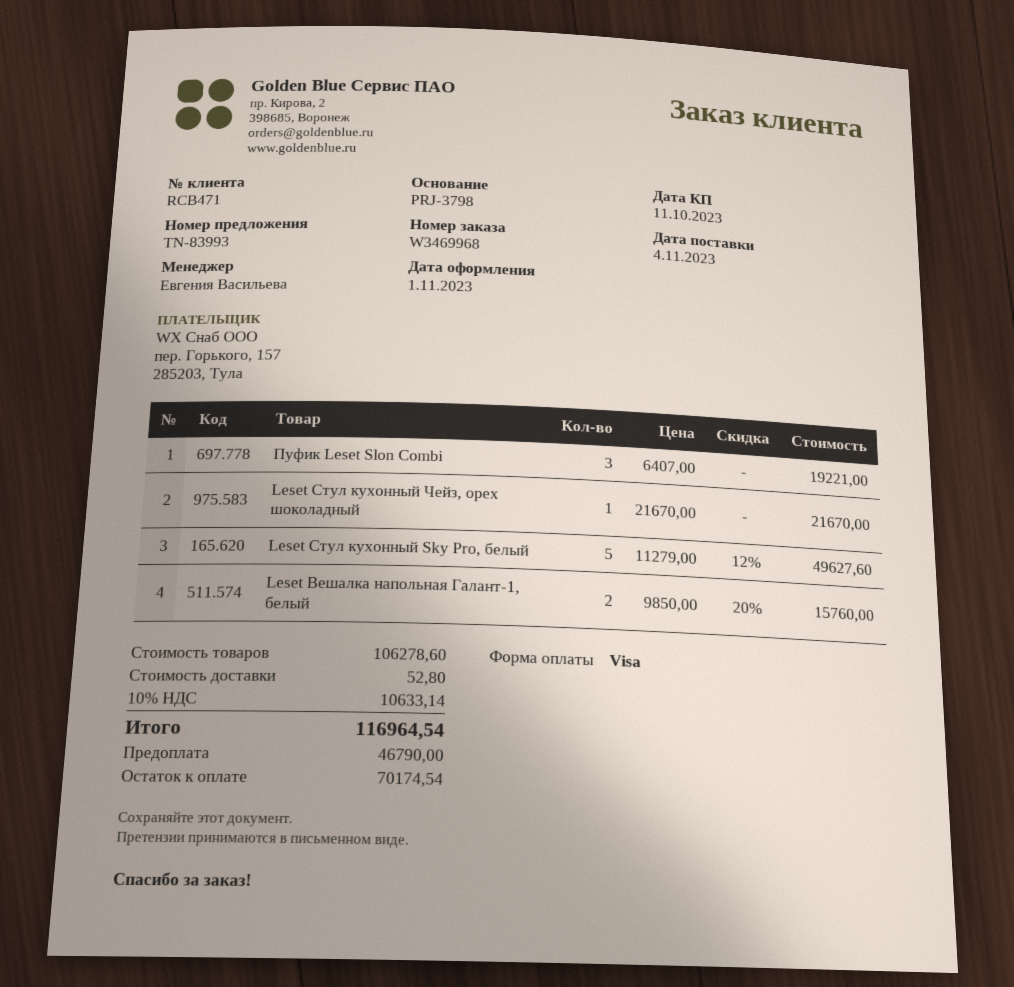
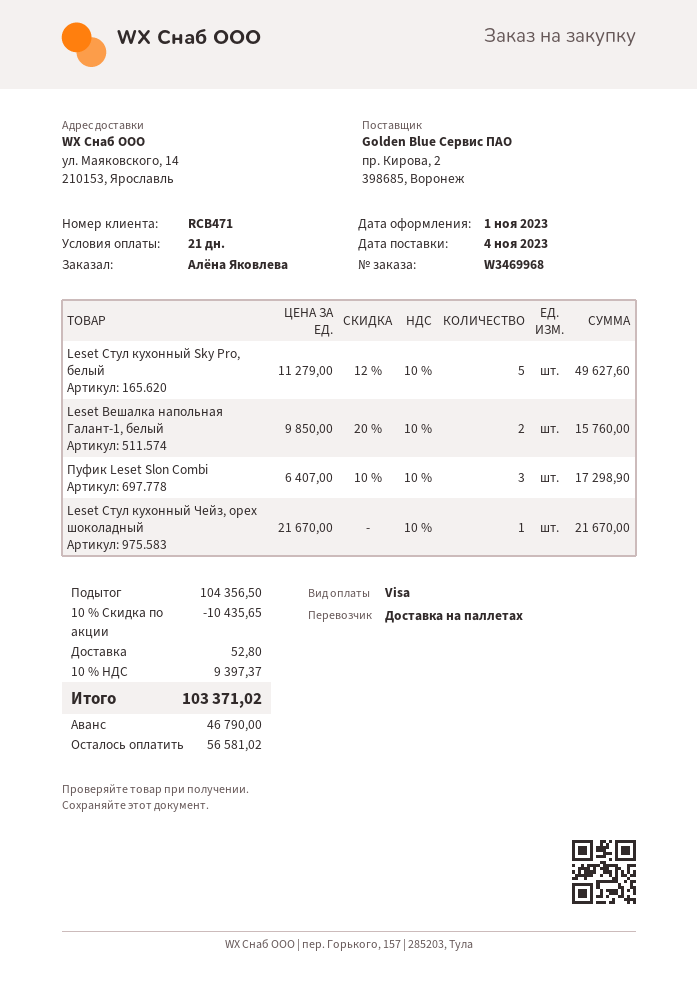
Пуфик Leset Slon Combi: 3 x 6407.00 = 19221.00 -> 3 x 6407.00 - 10% = 17298.90
subtotal: 106278.60 -> 104356.50
discount: none -> 10% = 10435.65
tax: 10% = 10633.14 -> 10% = 9397.37
total: 116964.54 -> 103371.02
balance: 70174.54 -> 56581.02

